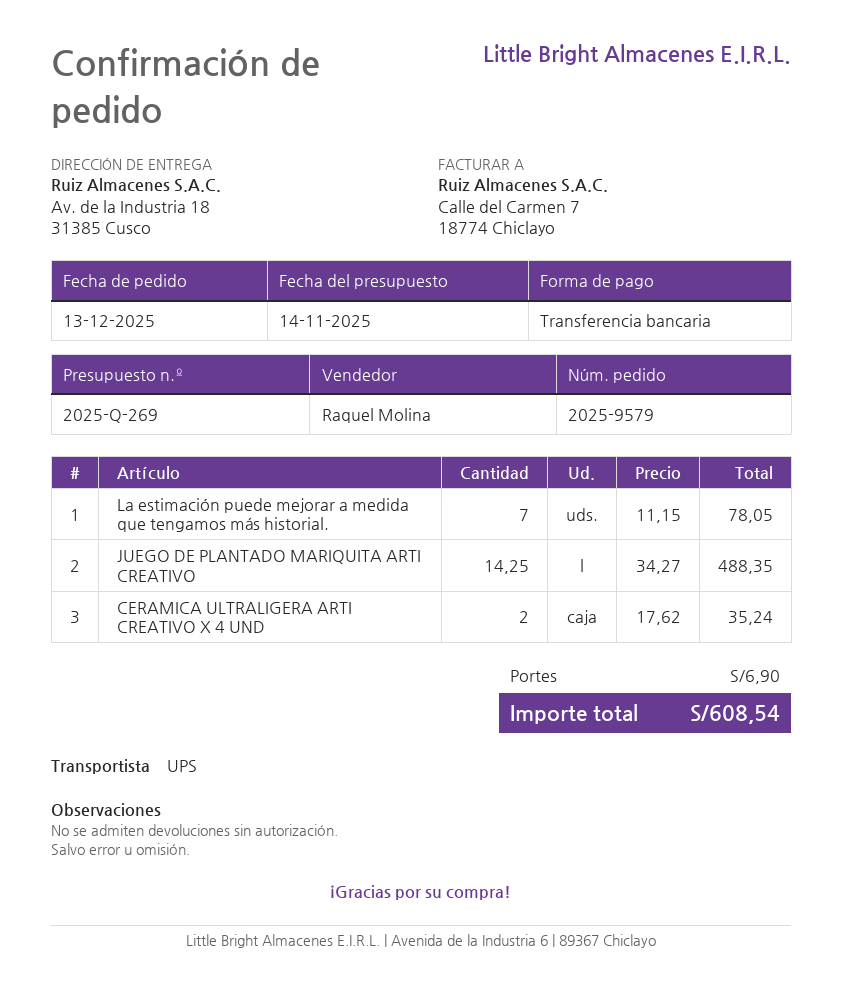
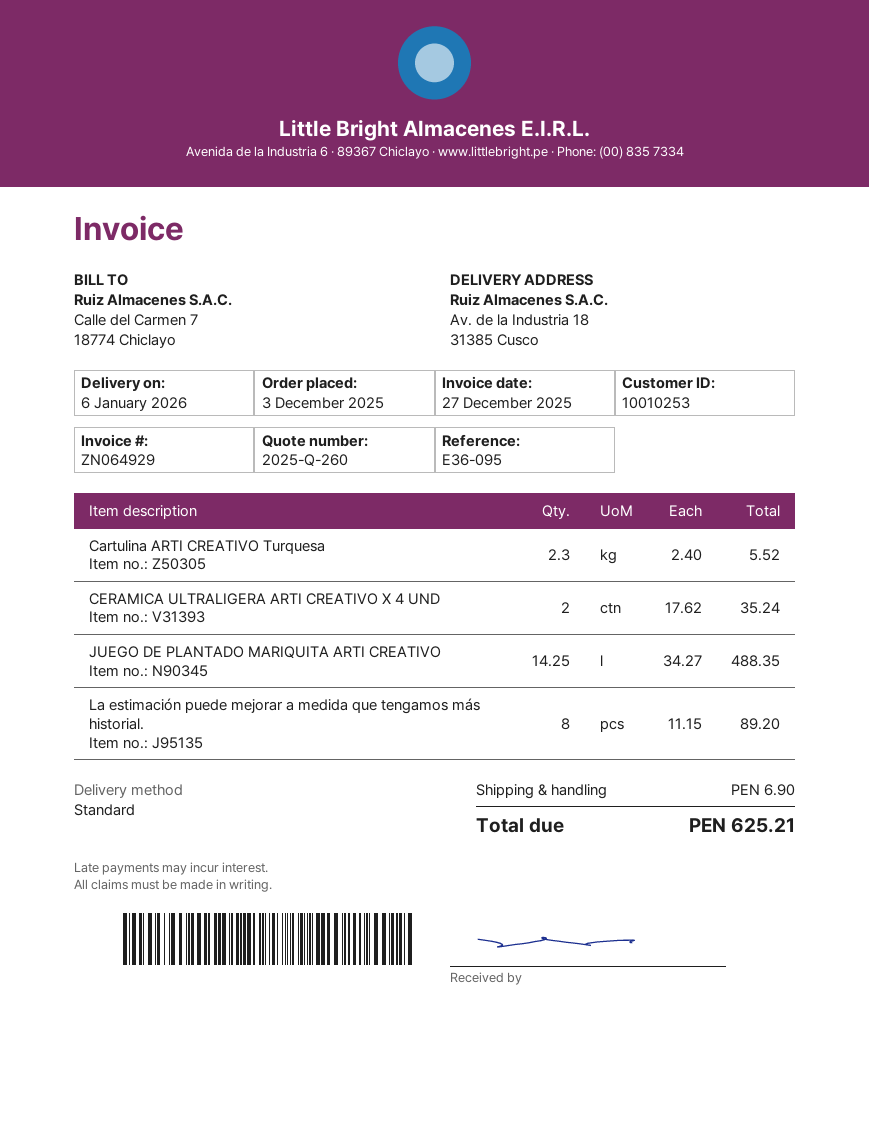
quote number: 2025-Q-269 -> 2025-Q-260
order date: 2025-12-13 -> 2025-12-03
shipping method: UPS -> standard
La estimación puede mejorar a medida que tengamos más historial.: 7 x 11.15 = 78.05 -> 8 x 11.15 = 89.20
Cartulina ARTI CREATIVO Turquesa: none -> 2.3 x 2.40 = 5.52
total: 608.54 -> 625.21

